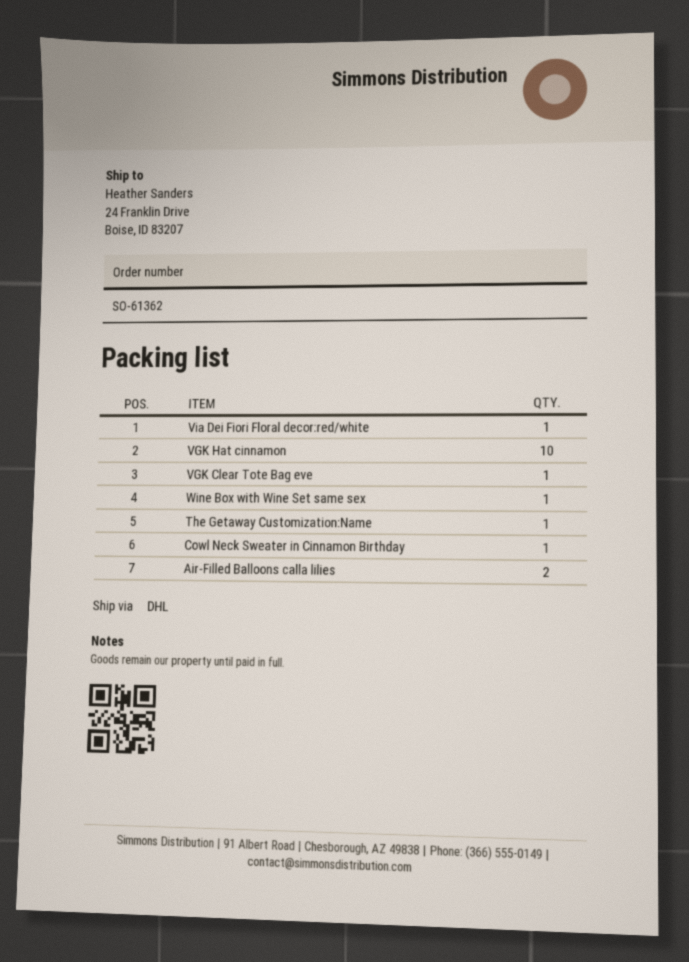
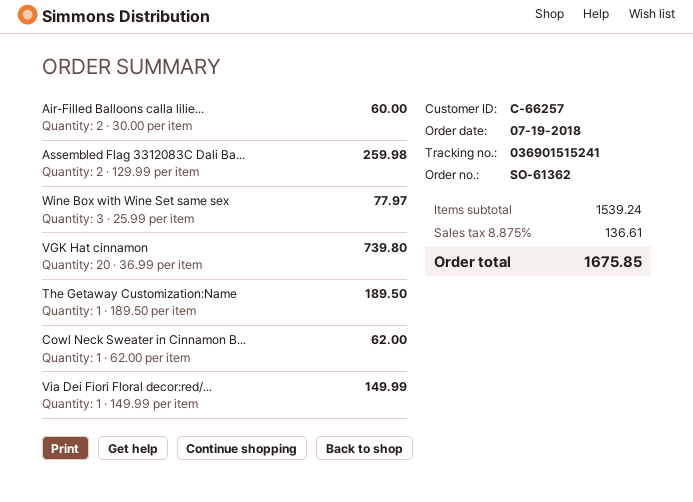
VGK Hat cinnamon: 10 -> 20
VGK Clear Tote Bag eve: 1 -> none
Wine Box with Wine Set same sex: 1 -> 3
Assembled Flag 3312083C Dali Ba...: none -> 2

